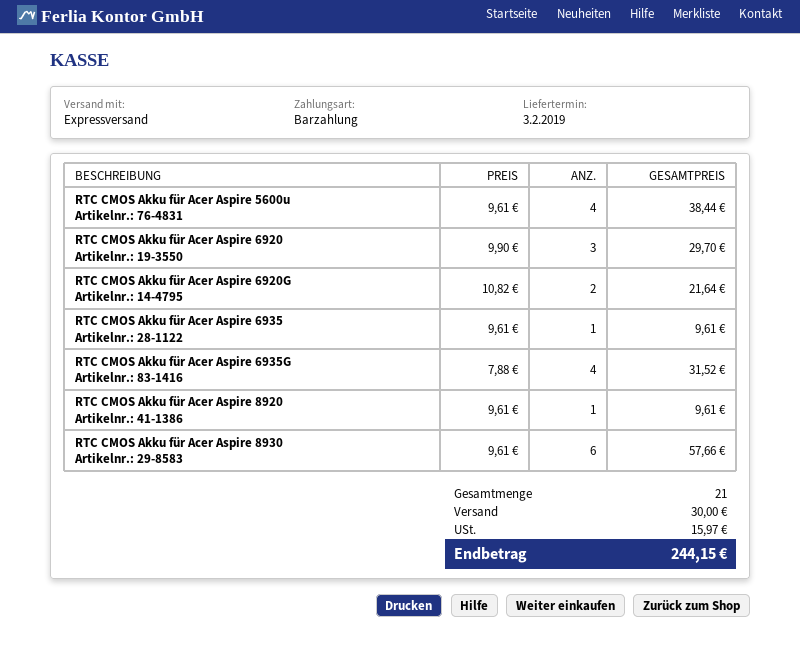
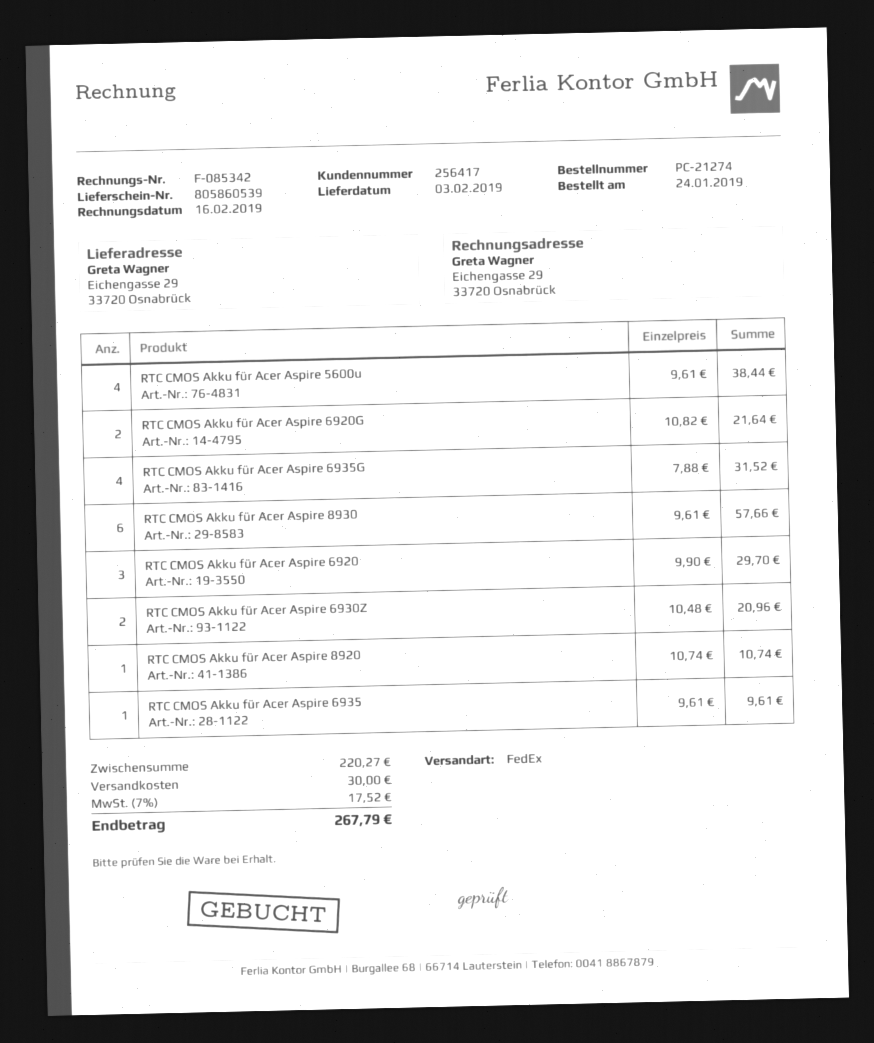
shipping method: express -> FedEx
RTC CMOS Akku für Acer Aspire 8920: 1 x 9.61 = 9.61 -> 1 x 10.74 = 10.74
RTC CMOS Akku für Acer Aspire 6930Z: none -> 2 x 10.48 = 20.96
tax: 15.97 -> 17.52
total: 244.15 -> 267.79

